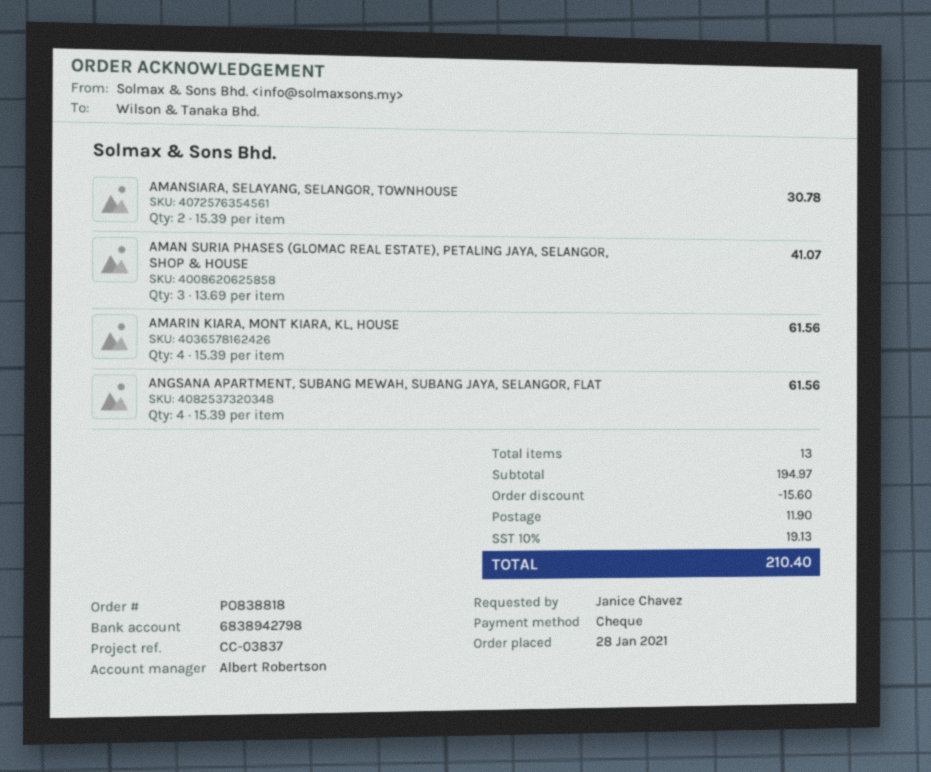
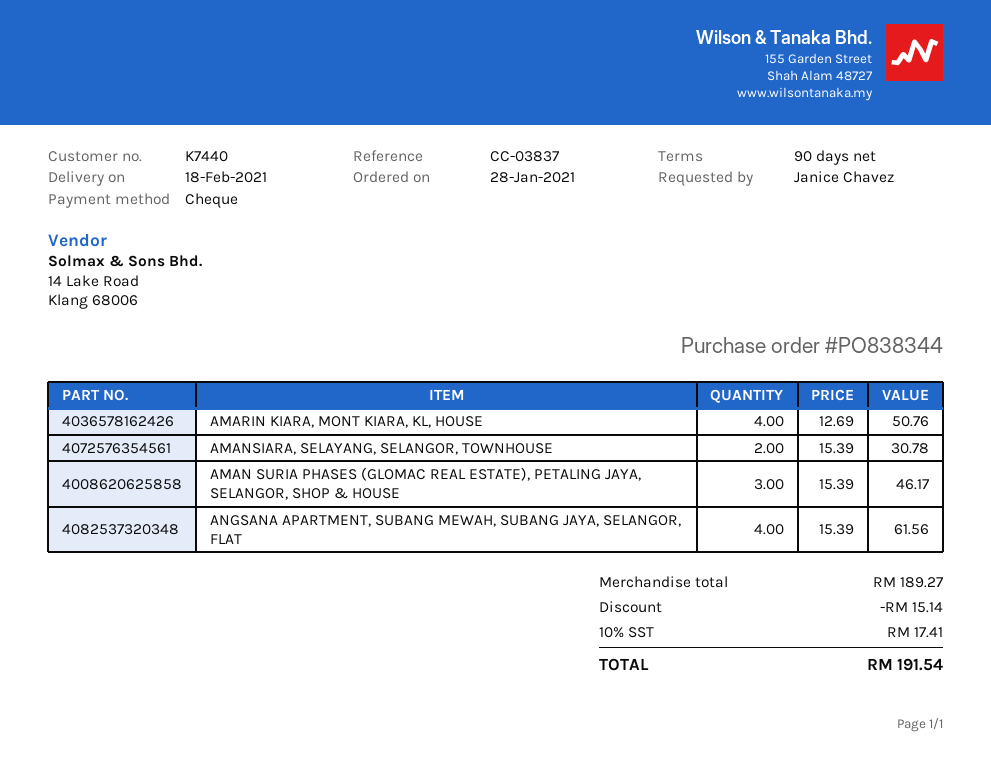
order number: PO838818 -> PO838344
AMAN SURIA PHASES (GLOMAC REAL ESTATE), PETALING JAYA, SELANGOR, SHOP & HOUSE: 3 x 13.69 = 41.07 -> 3 x 15.39 = 46.17
AMARIN KIARA, MONT KIARA, KL, HOUSE: 4 x 15.39 = 61.56 -> 4 x 12.69 = 50.76
subtotal: 194.97 -> 189.27
discount: 15.60 -> 15.14
shipping: 11.90 -> none
tax: 10% = 19.13 -> 10% = 17.41
total: 210.40 -> 191.54

